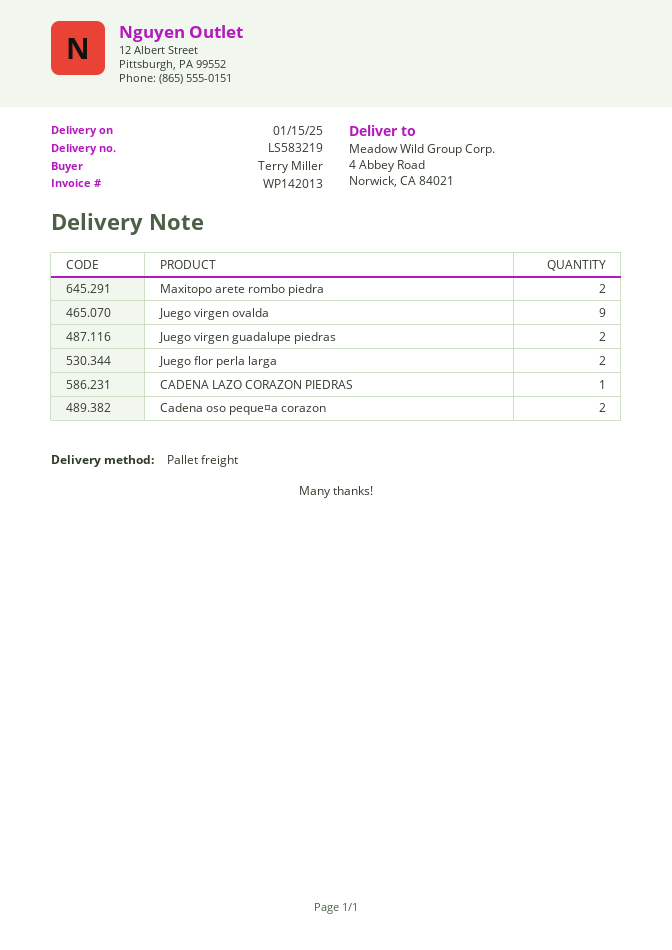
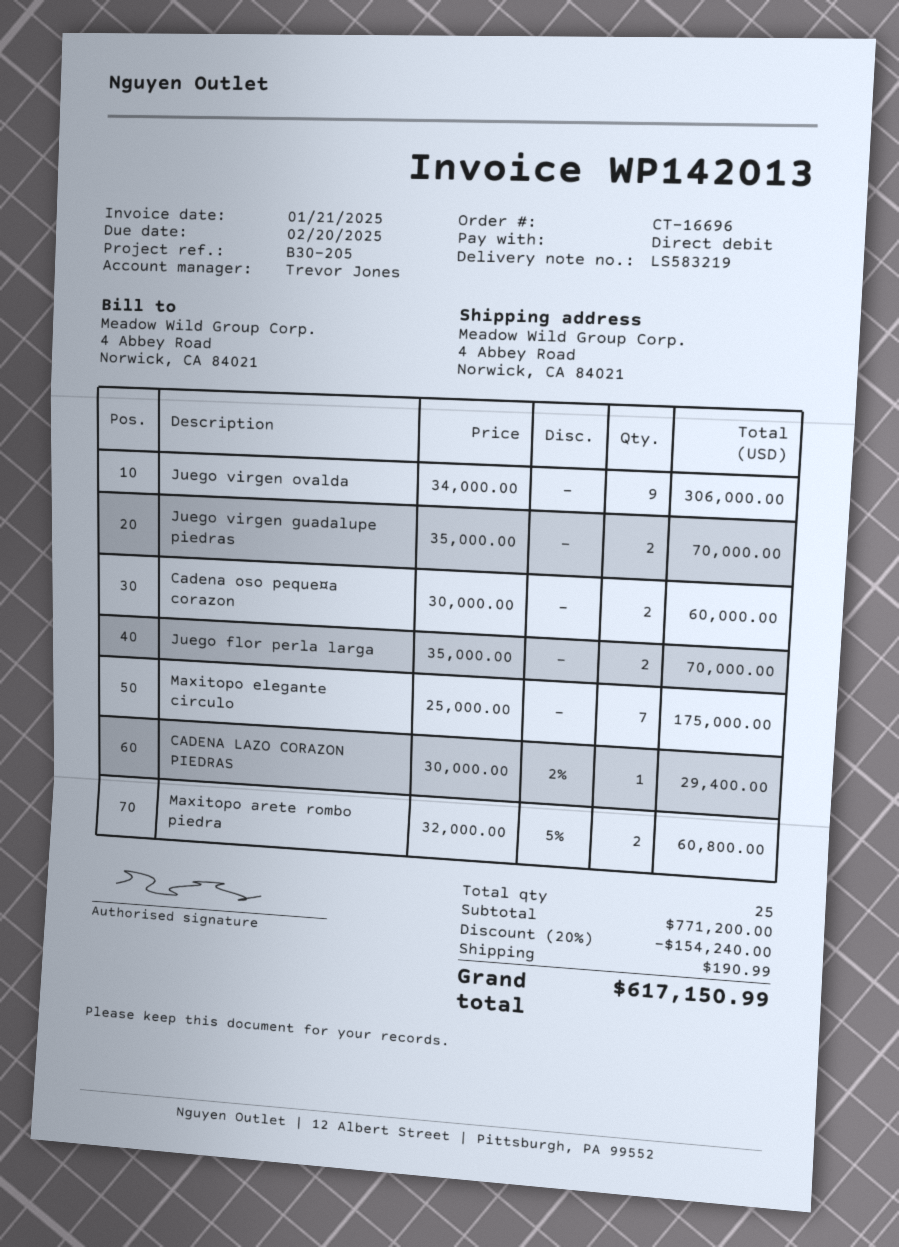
Maxitopo elegante circulo: none -> 7

